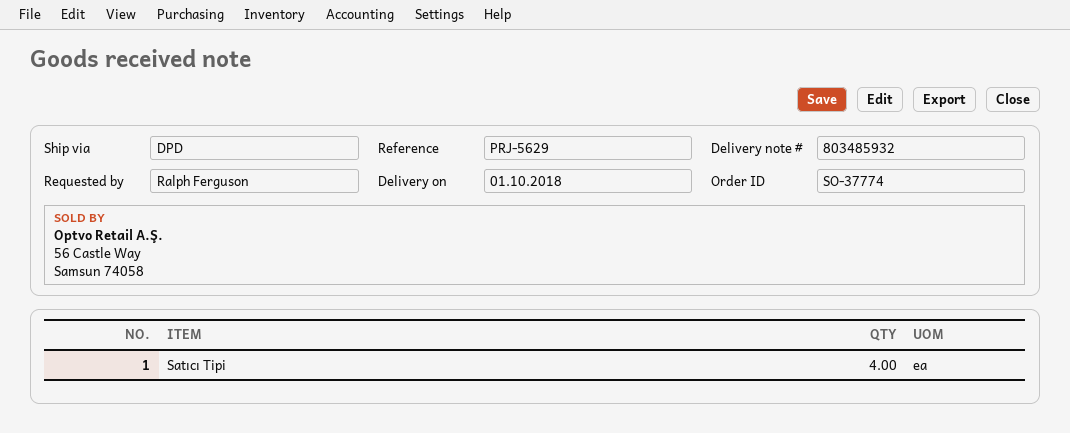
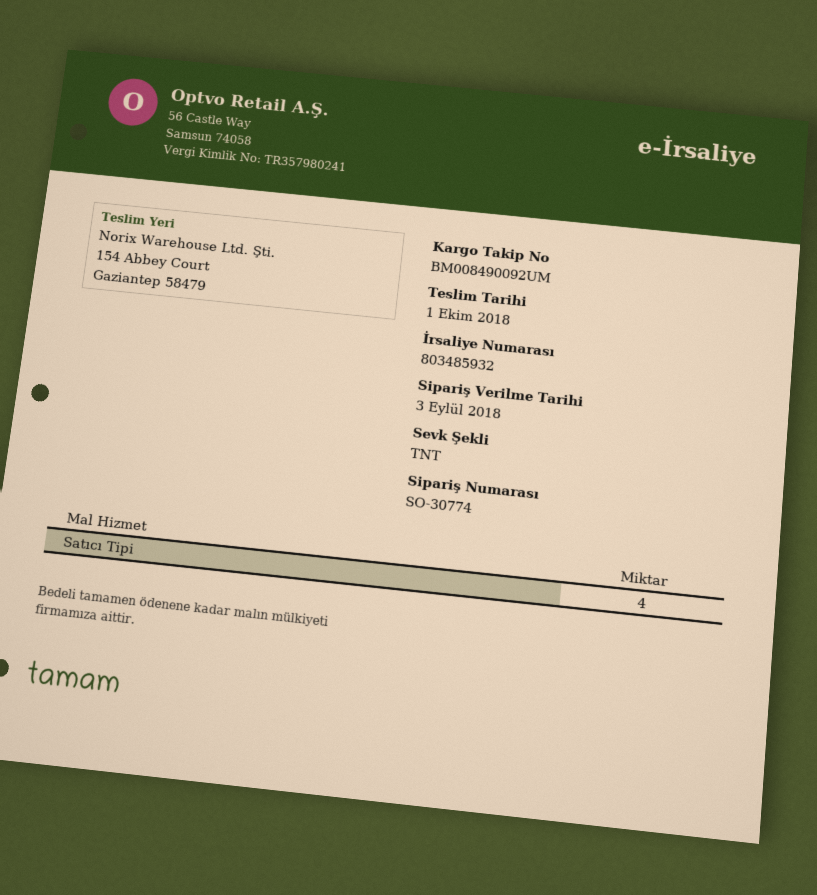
order number: SO-37774 -> SO-30774
shipping method: DPD -> TNT

